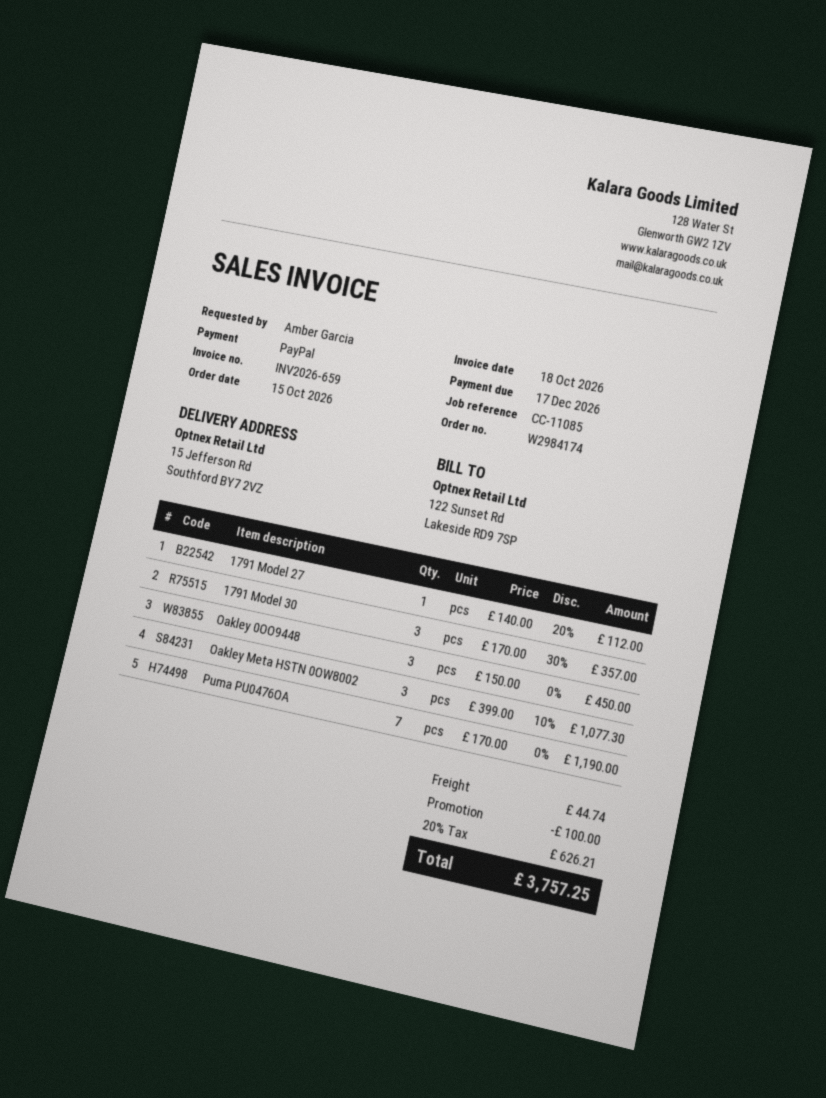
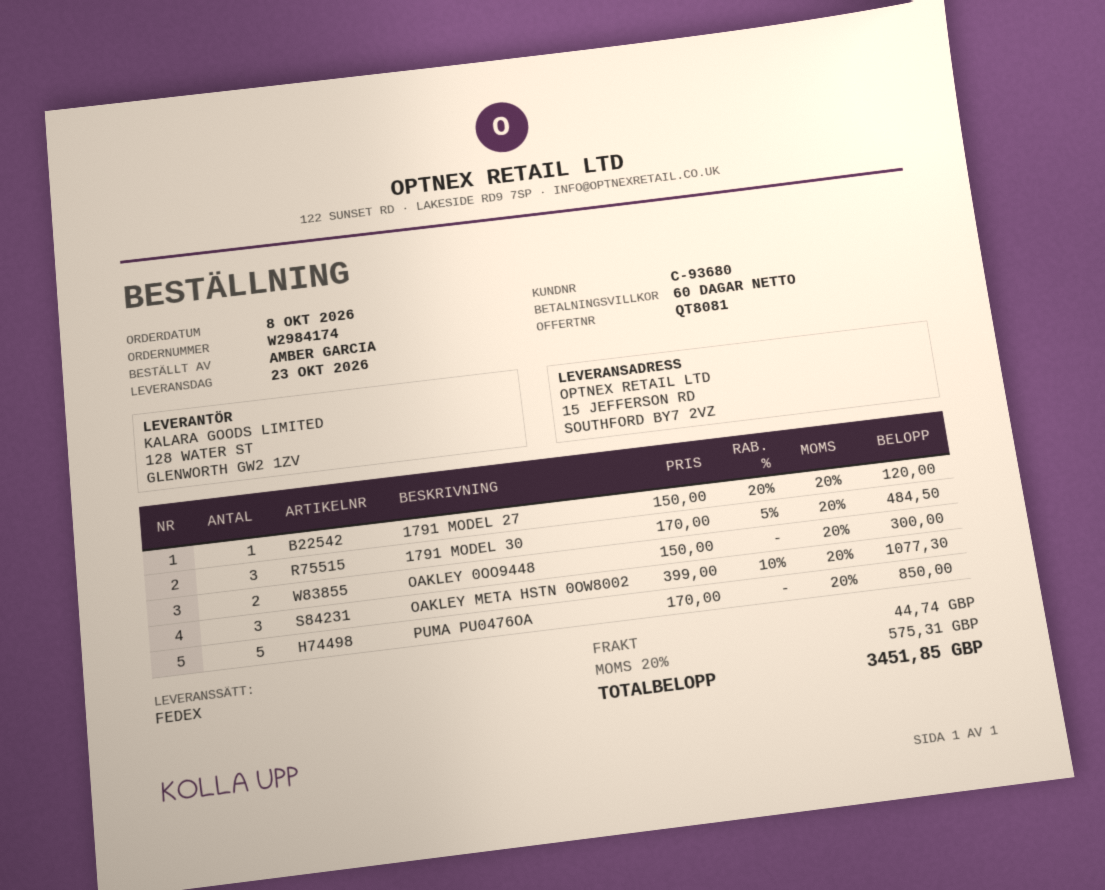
order date: 2026-10-15 -> 2026-10-08
1791 Model 27: 1 x 140.00 - 20% = 112.00 -> 1 x 150.00 - 20% = 120.00
1791 Model 30: 3 x 170.00 - 30% = 357.00 -> 3 x 170.00 - 5% = 484.50
Oakley 0OO9448: 3 x 150.00 = 450.00 -> 2 x 150.00 = 300.00
Puma PU0476OA: 7 x 170.00 = 1190.00 -> 5 x 170.00 = 850.00
discount: 100.00 -> none
tax: 20% = 626.21 -> 20% = 575.31
total: 3757.25 -> 3451.85

